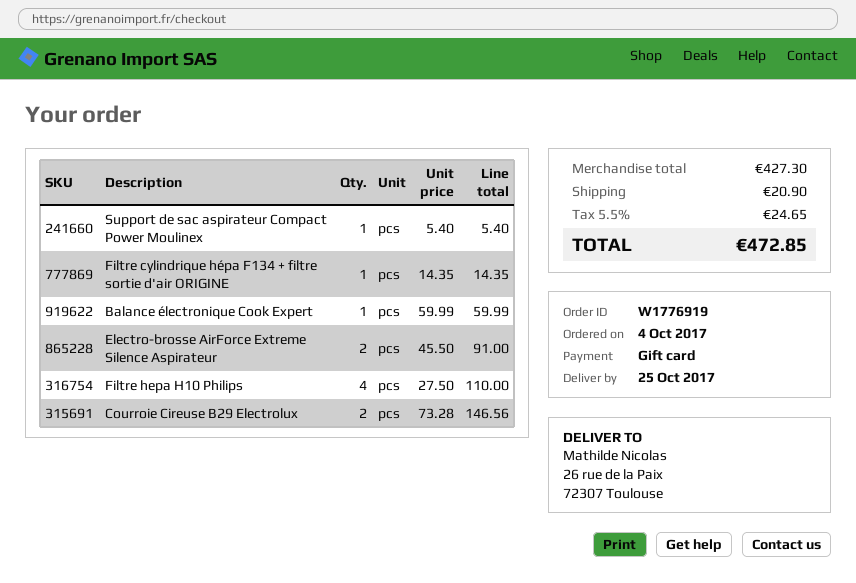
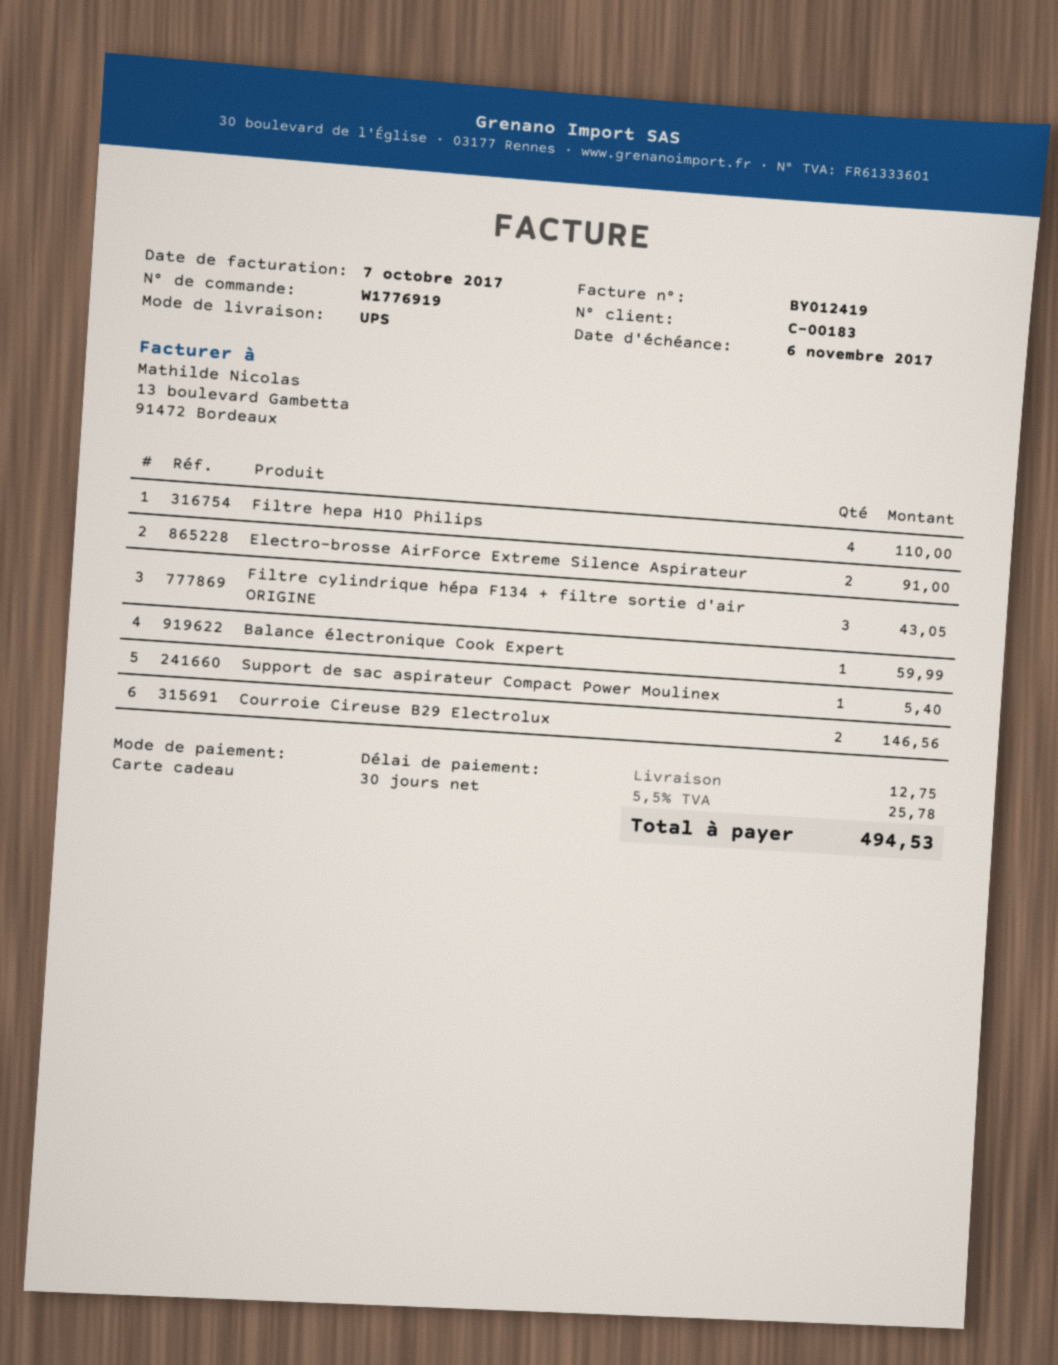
Filtre cylindrique hépa F134 + filtre sortie d'air ORIGINE: 1 for 14.35 -> 3 for 43.05
shipping: 20.90 -> 12.75
tax: 5.5% = 24.65 -> 5.5% = 25.78
total: 472.85 -> 494.53

